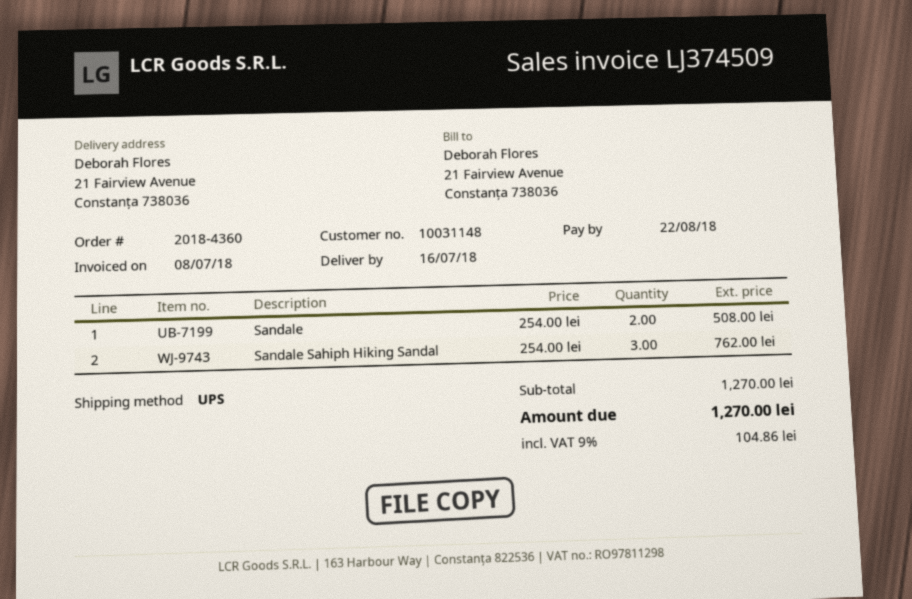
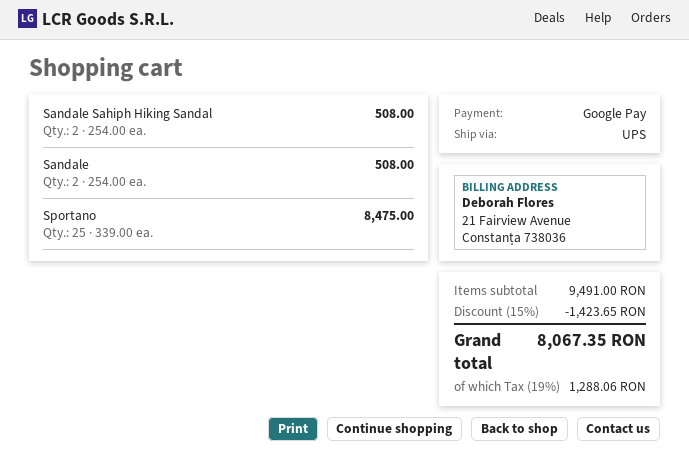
Sandale Sahiph Hiking Sandal: 3 x 254.00 = 762.00 -> 2 x 254.00 = 508.00
Sportano: none -> 25 x 339.00 = 8475.00
subtotal: 1270.00 -> 9491.00
discount: none -> 15% = 1423.65
tax: 9% = 104.86 -> 19% = 1288.06
total: 1270.00 -> 8067.35

